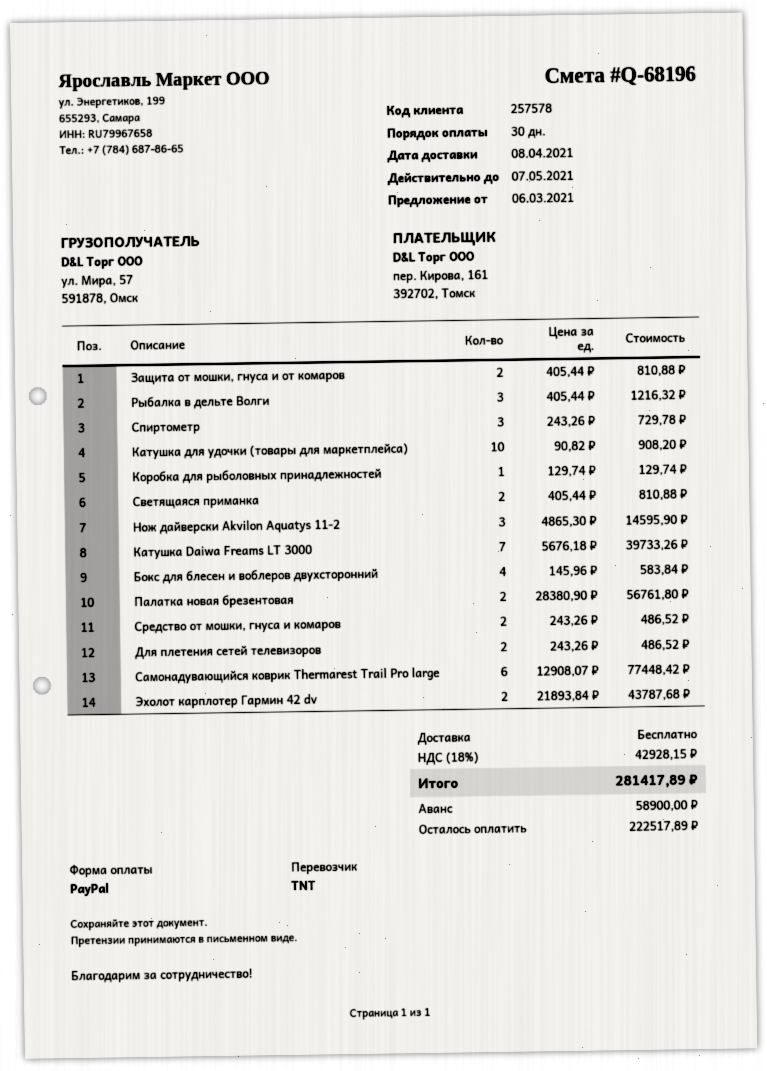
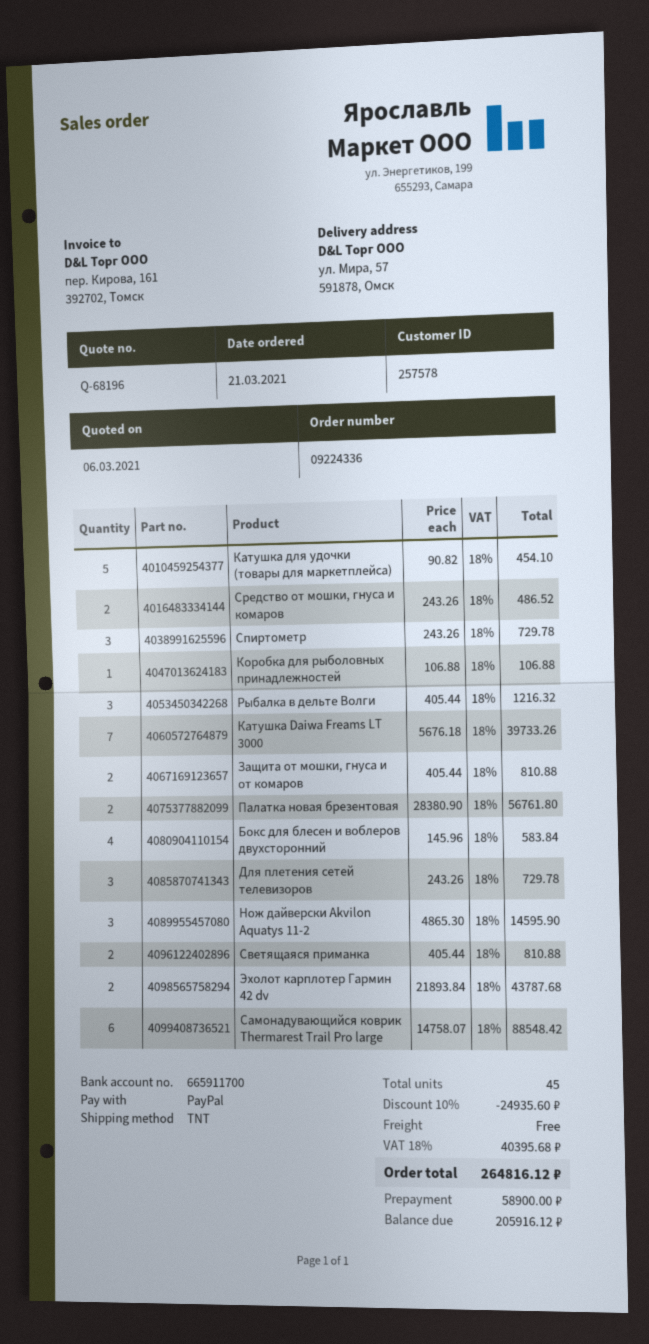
Катушка для удочки (товары для маркетплейса): 10 x 90.82 = 908.20 -> 5 x 90.82 = 454.10
Коробка для рыболовных принадлежностей: 1 x 129.74 = 129.74 -> 1 x 106.88 = 106.88
Для плетения сетей телевизоров: 2 x 243.26 = 486.52 -> 3 x 243.26 = 729.78
Самонадувающийся коврик Thermarest Trail Pro large: 6 x 12908.07 = 77448.42 -> 6 x 14758.07 = 88548.42
discount: none -> 10% = 24935.60
tax: 18% = 42928.15 -> 18% = 40395.68
total: 281417.89 -> 264816.12
balance: 222517.89 -> 205916.12

